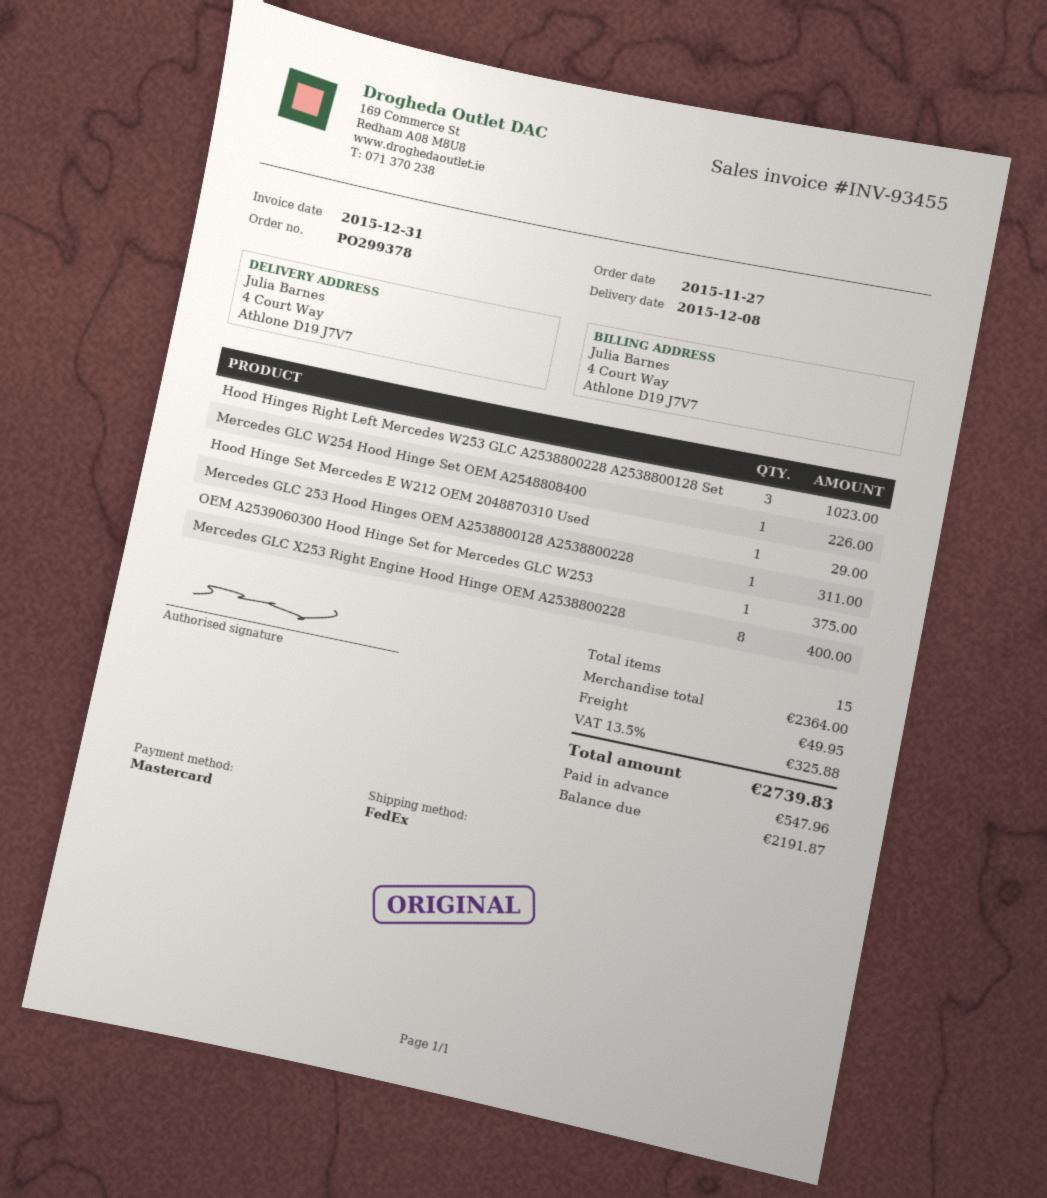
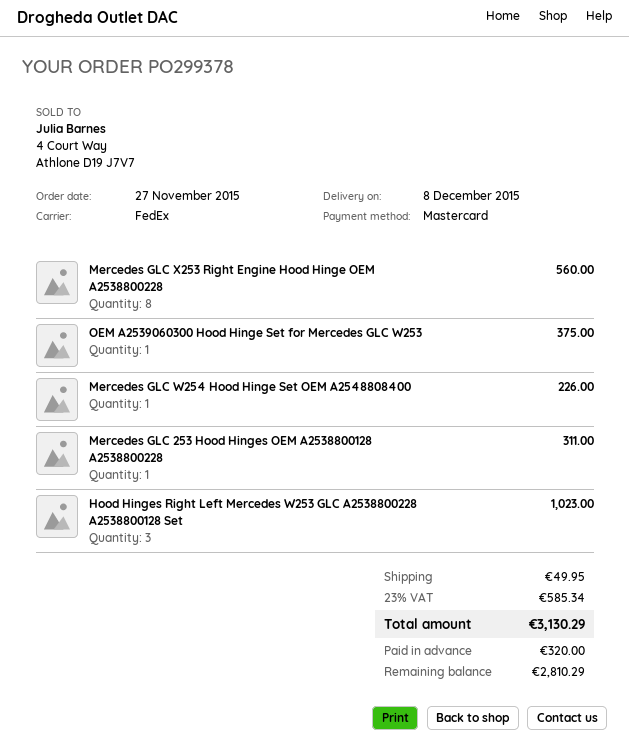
Hood Hinge Set Mercedes E W212 OEM 2048870310 Used: 1 for 29.00 -> none
Mercedes GLC X253 Right Engine Hood Hinge OEM A2538800228: 8 for 400.00 -> 8 for 560.00
tax: 13.5% = 325.88 -> 23% = 585.34
total: 2739.83 -> 3130.29
deposit: 547.96 -> 320.00
balance: 2191.87 -> 2810.29

